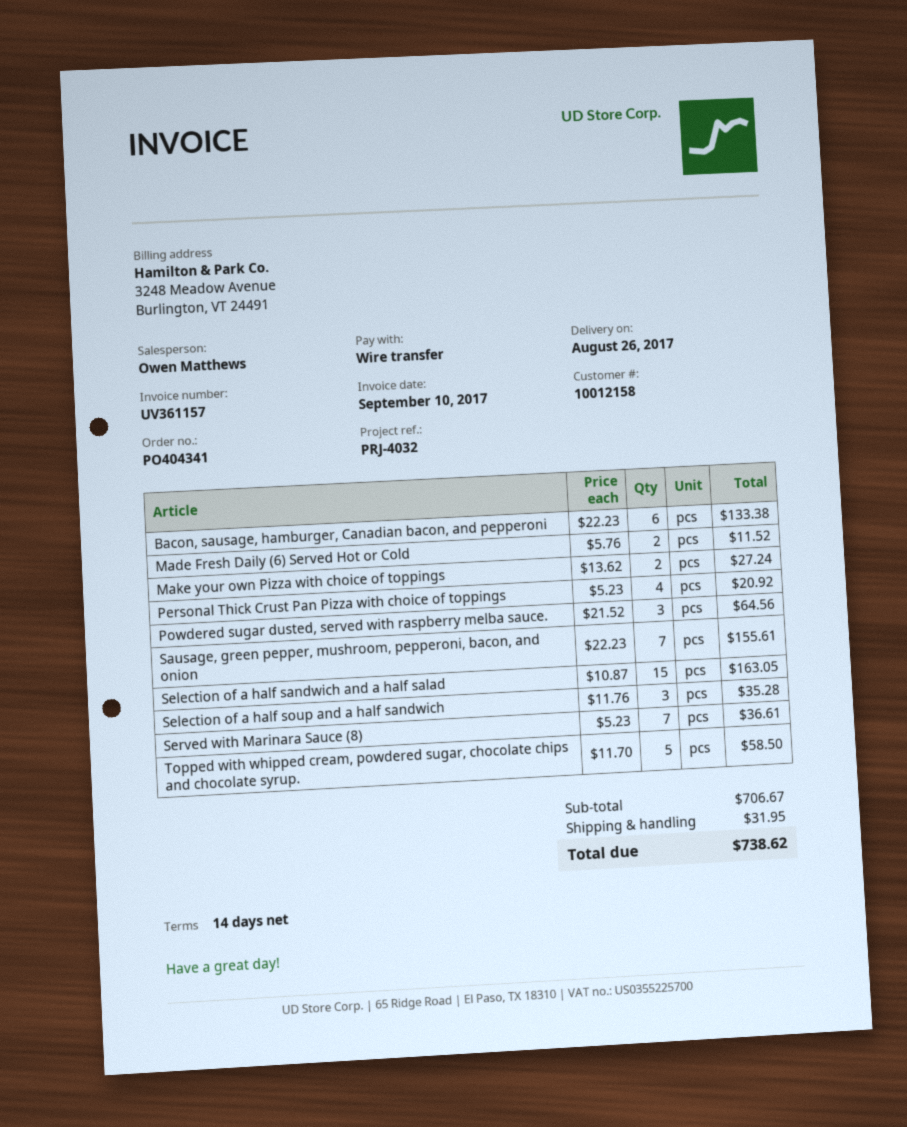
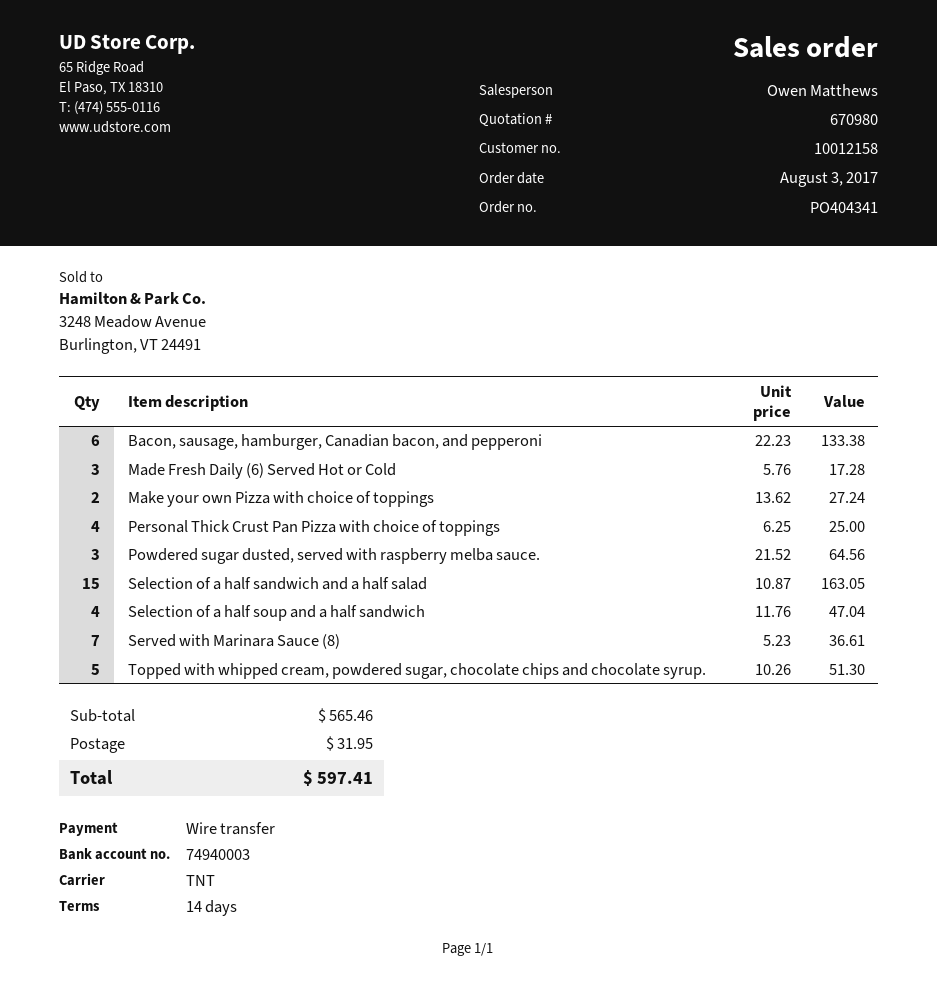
Made Fresh Daily (6) Served Hot or Cold: 2 x 5.76 = 11.52 -> 3 x 5.76 = 17.28
Personal Thick Crust Pan Pizza with choice of toppings: 4 x 5.23 = 20.92 -> 4 x 6.25 = 25.00
Sausage, green pepper, mushroom, pepperoni, bacon, and onion: 7 x 22.23 = 155.61 -> none
Selection of a half soup and a half sandwich: 3 x 11.76 = 35.28 -> 4 x 11.76 = 47.04
Topped with whipped cream, powdered sugar, chocolate chips and chocolate syrup.: 5 x 11.70 = 58.50 -> 5 x 10.26 = 51.30
subtotal: 706.67 -> 565.46
total: 738.62 -> 597.41

